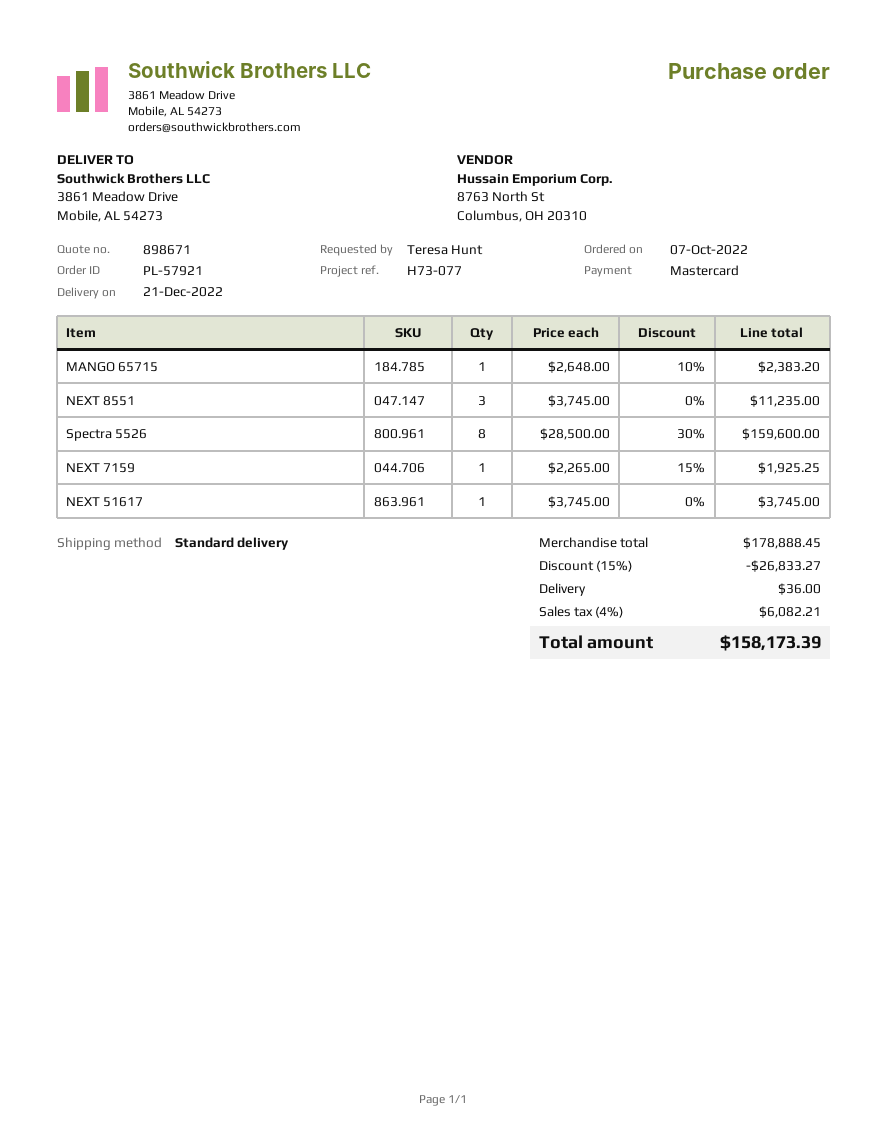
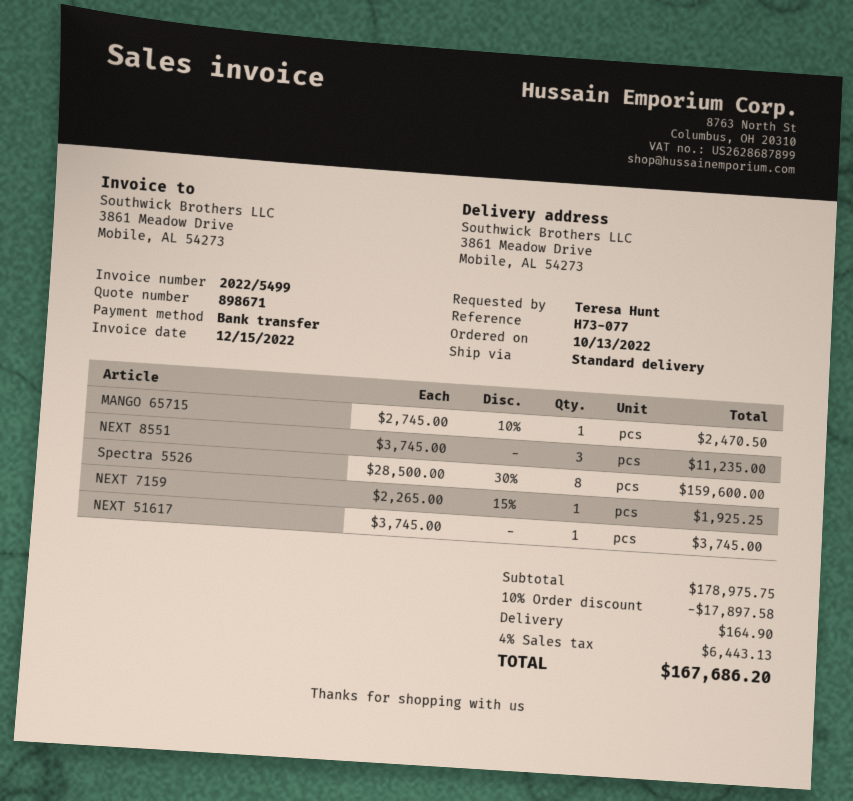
order date: 2022-10-07 -> 2022-10-13
payment method: Mastercard -> bank transfer
MANGO 65715: 1 x 2648.00 - 10% = 2383.20 -> 1 x 2745.00 - 10% = 2470.50
subtotal: 178888.45 -> 178975.75
discount: 15% = 26833.27 -> 10% = 17897.58
shipping: 36.00 -> 164.90
tax: 4% = 6082.21 -> 4% = 6443.13
total: 158173.39 -> 167686.20

